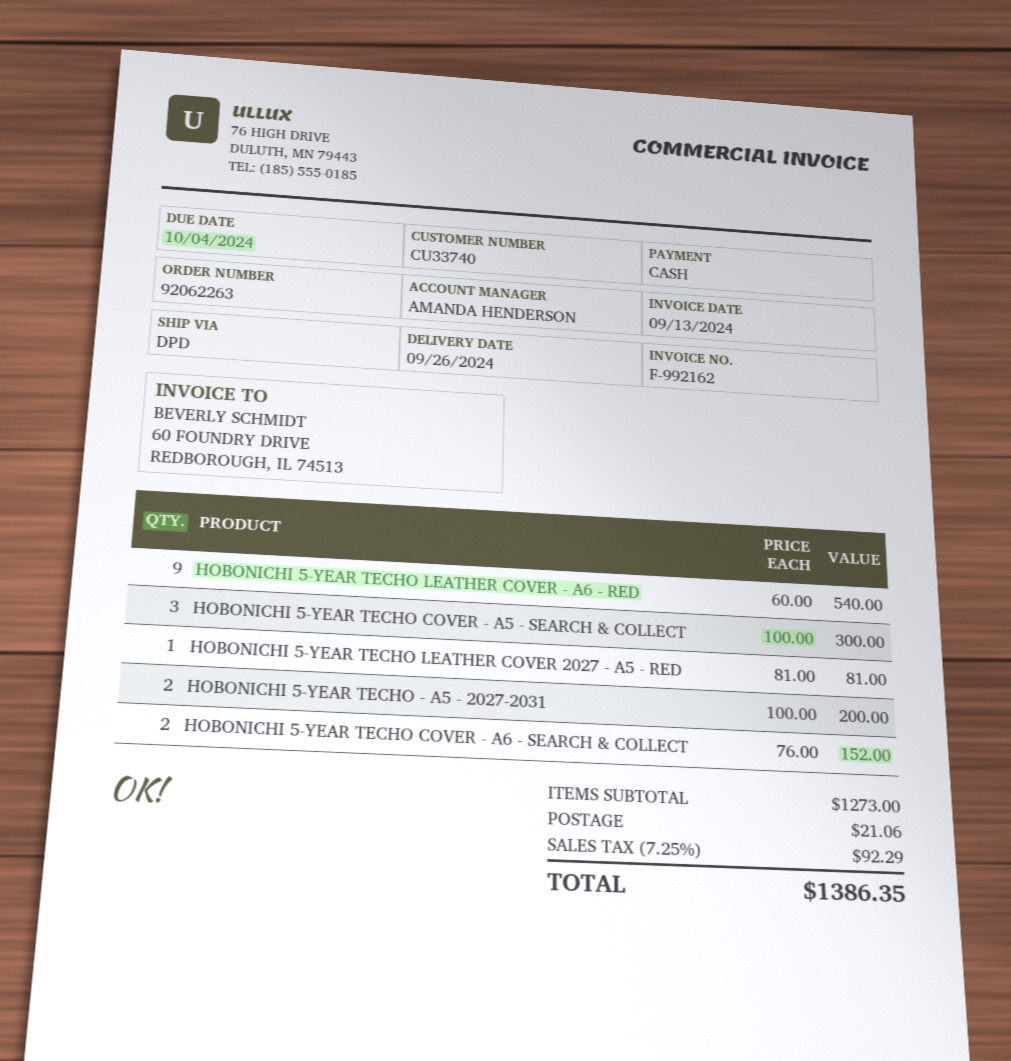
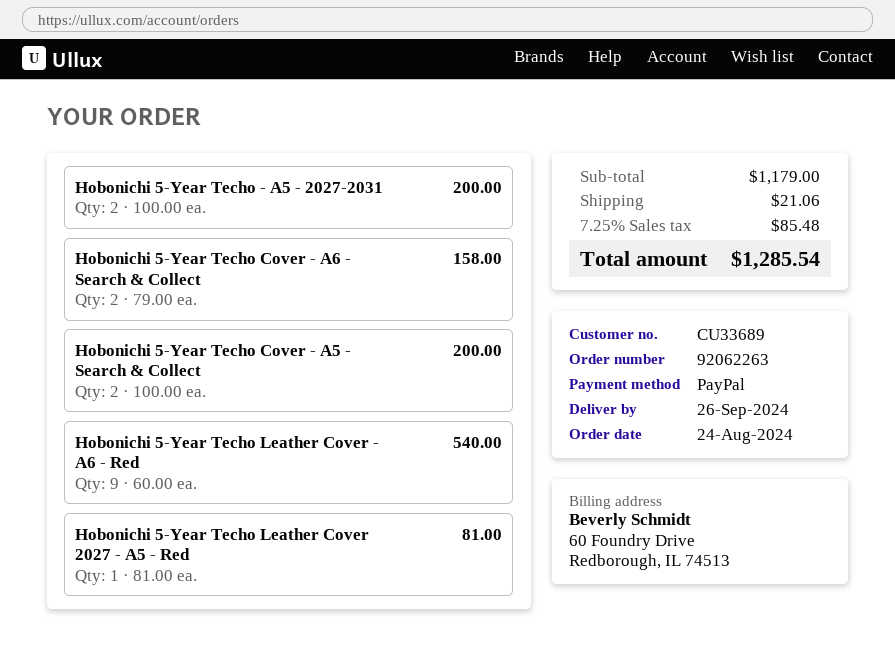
customer number: CU33740 -> CU33689
payment method: cash -> PayPal
HOBONICHI 5-YEAR TECHO COVER - A5 - SEARCH & COLLECT: 3 x 100.00 = 300.00 -> 2 x 100.00 = 200.00
HOBONICHI 5-YEAR TECHO COVER - A6 - SEARCH & COLLECT: 2 x 76.00 = 152.00 -> 2 x 79.00 = 158.00
subtotal: 1273.00 -> 1179.00
tax: 7.25% = 92.29 -> 7.25% = 85.48
total: 1386.35 -> 1285.54

